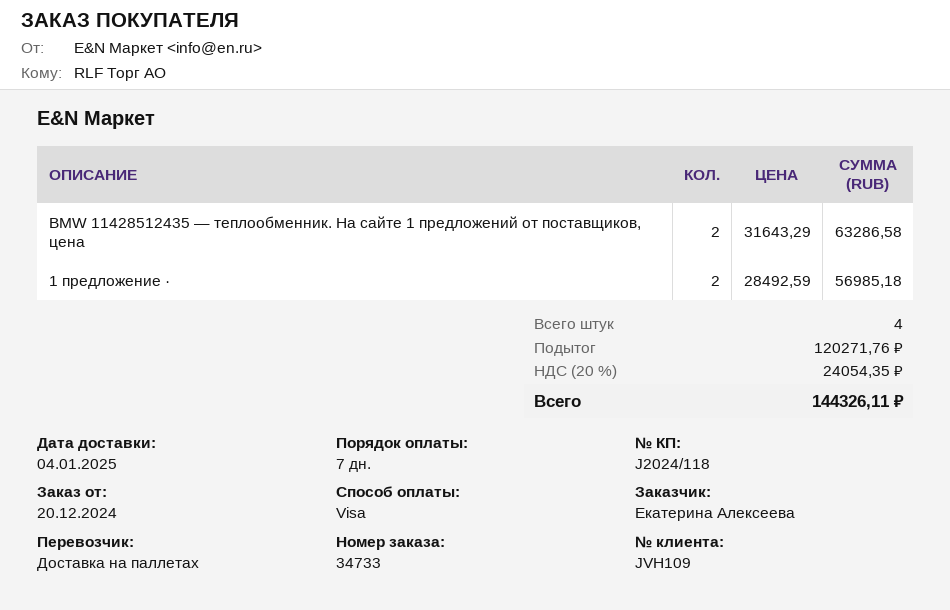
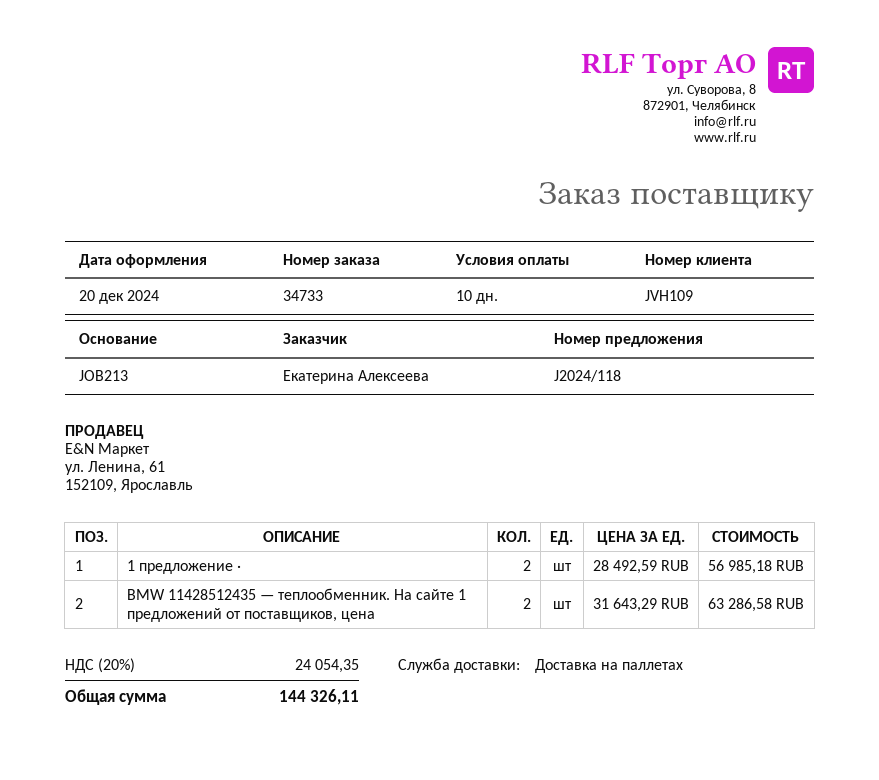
payment terms: 7 days -> 10 days

